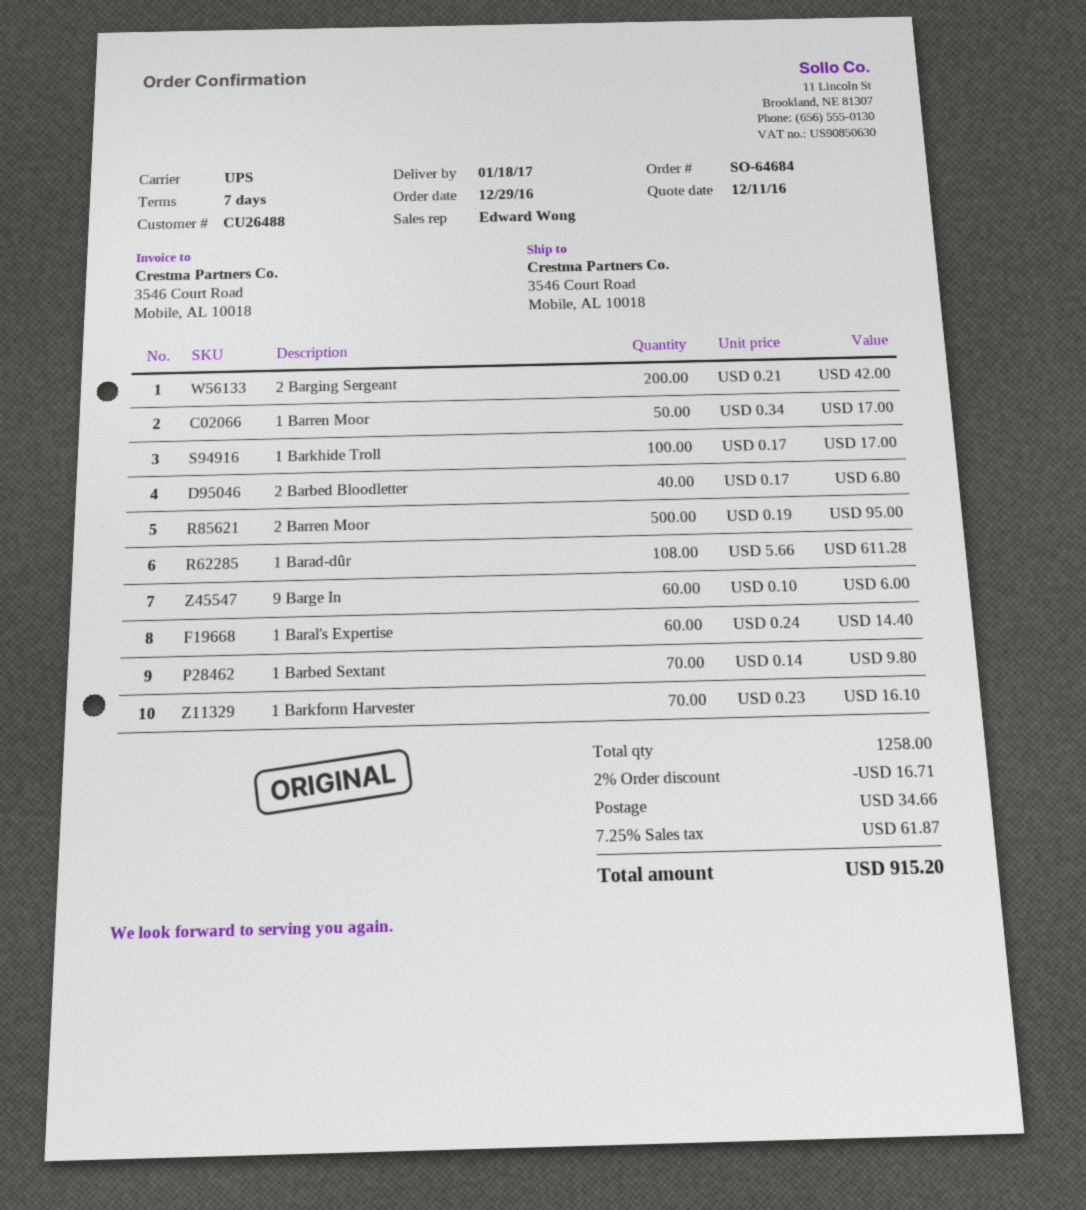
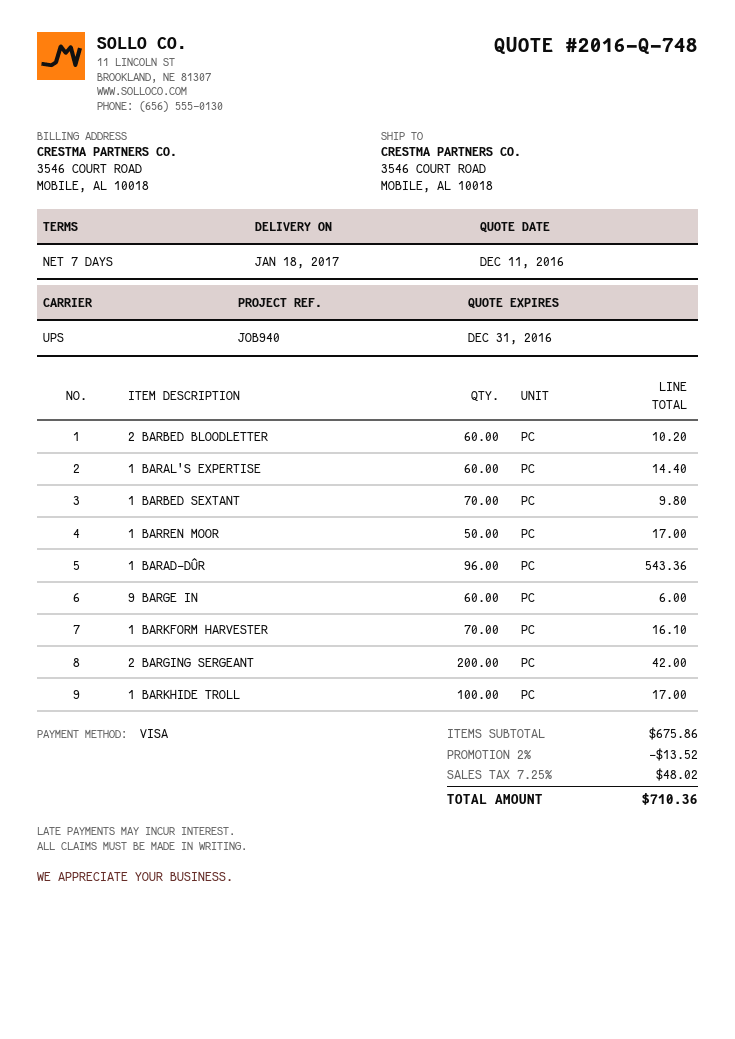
2 Barbed Bloodletter: 40 for 6.80 -> 60 for 10.20
2 Barren Moor: 500 for 95.00 -> none
1 Barad-dûr: 108 for 611.28 -> 96 for 543.36
discount: 2% = 16.71 -> 2% = 13.52
shipping: 34.66 -> none
tax: 7.25% = 61.87 -> 7.25% = 48.02
total: 915.20 -> 710.36

